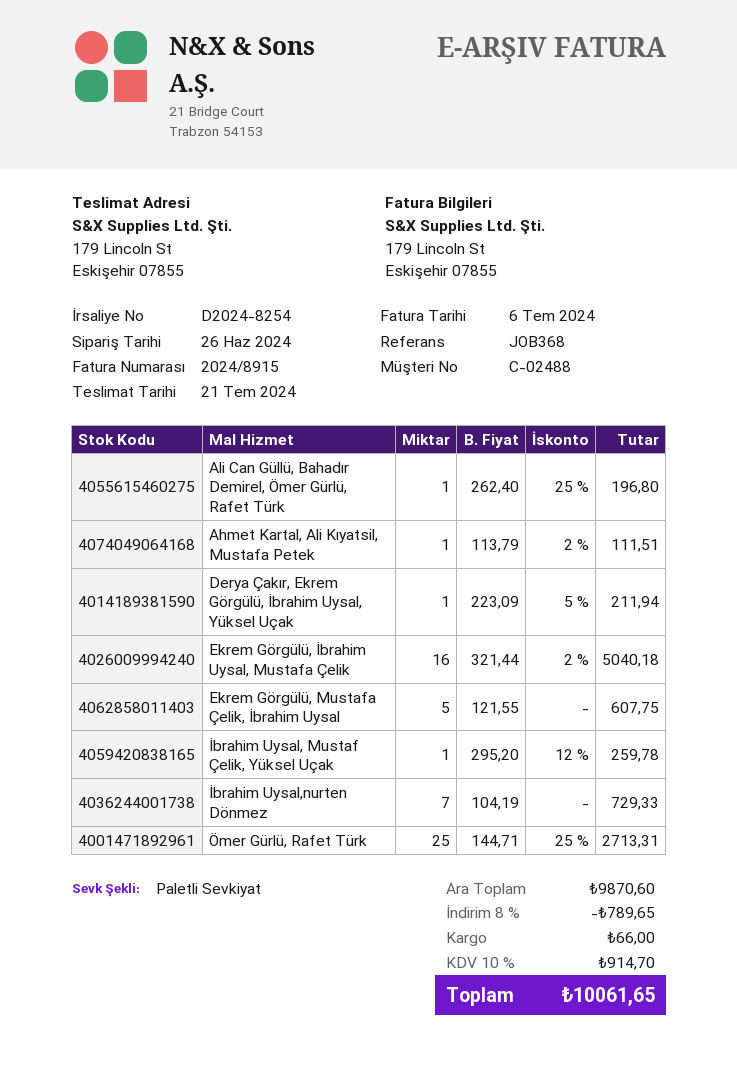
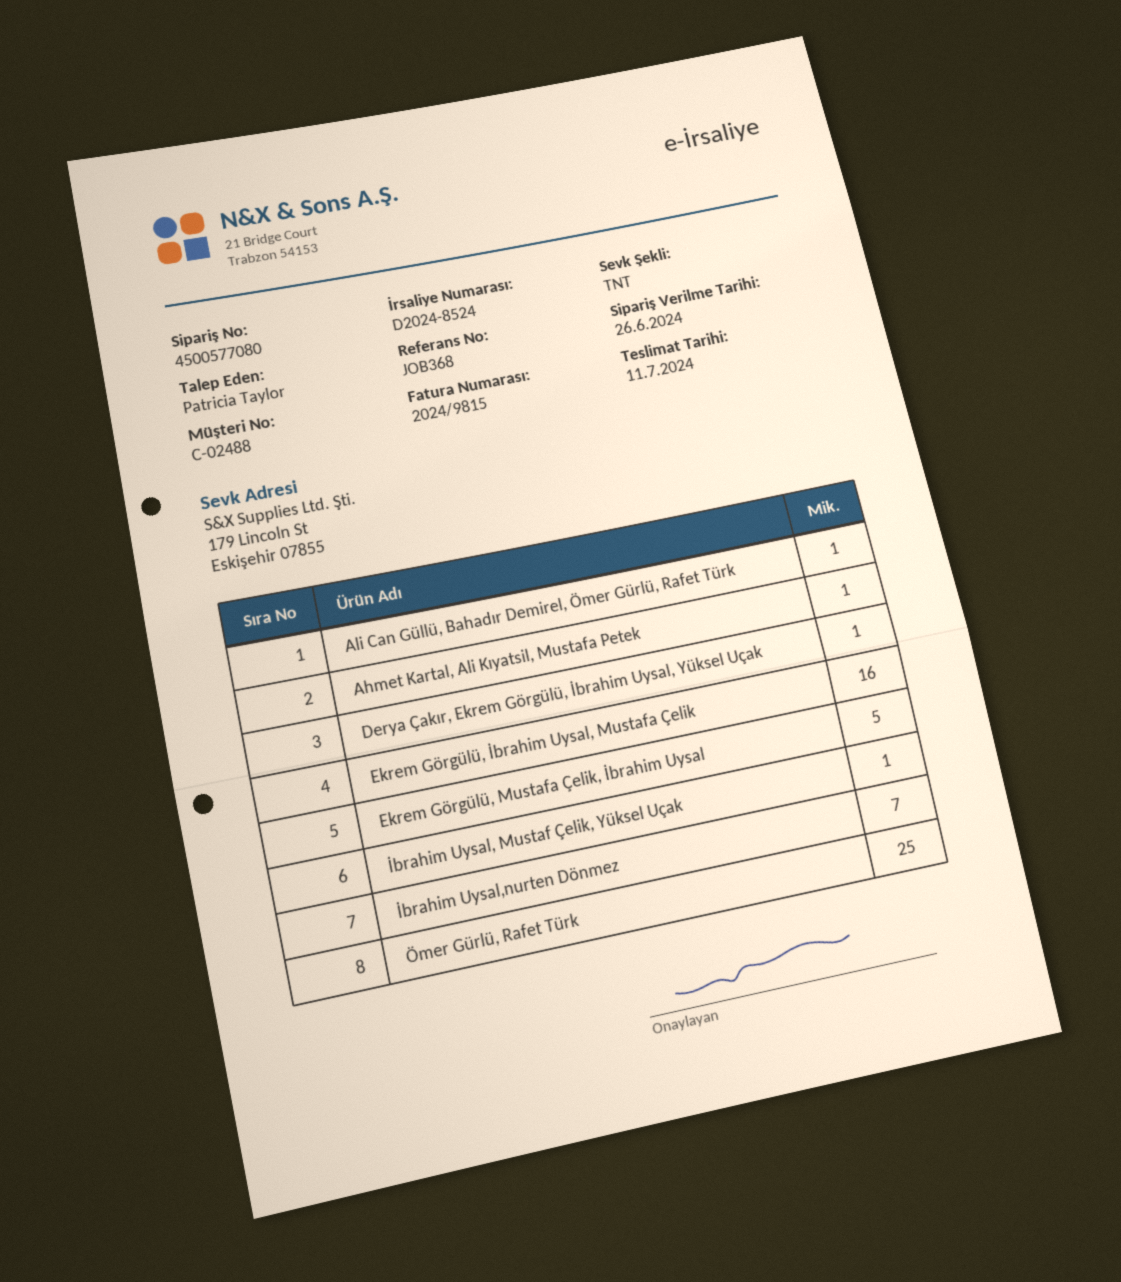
delivery note number: D2024-8254 -> D2024-8524
delivery date: 2024-07-21 -> 2024-07-11
invoice number: 2024/8915 -> 2024/9815
shipping method: pallet freight -> TNT

